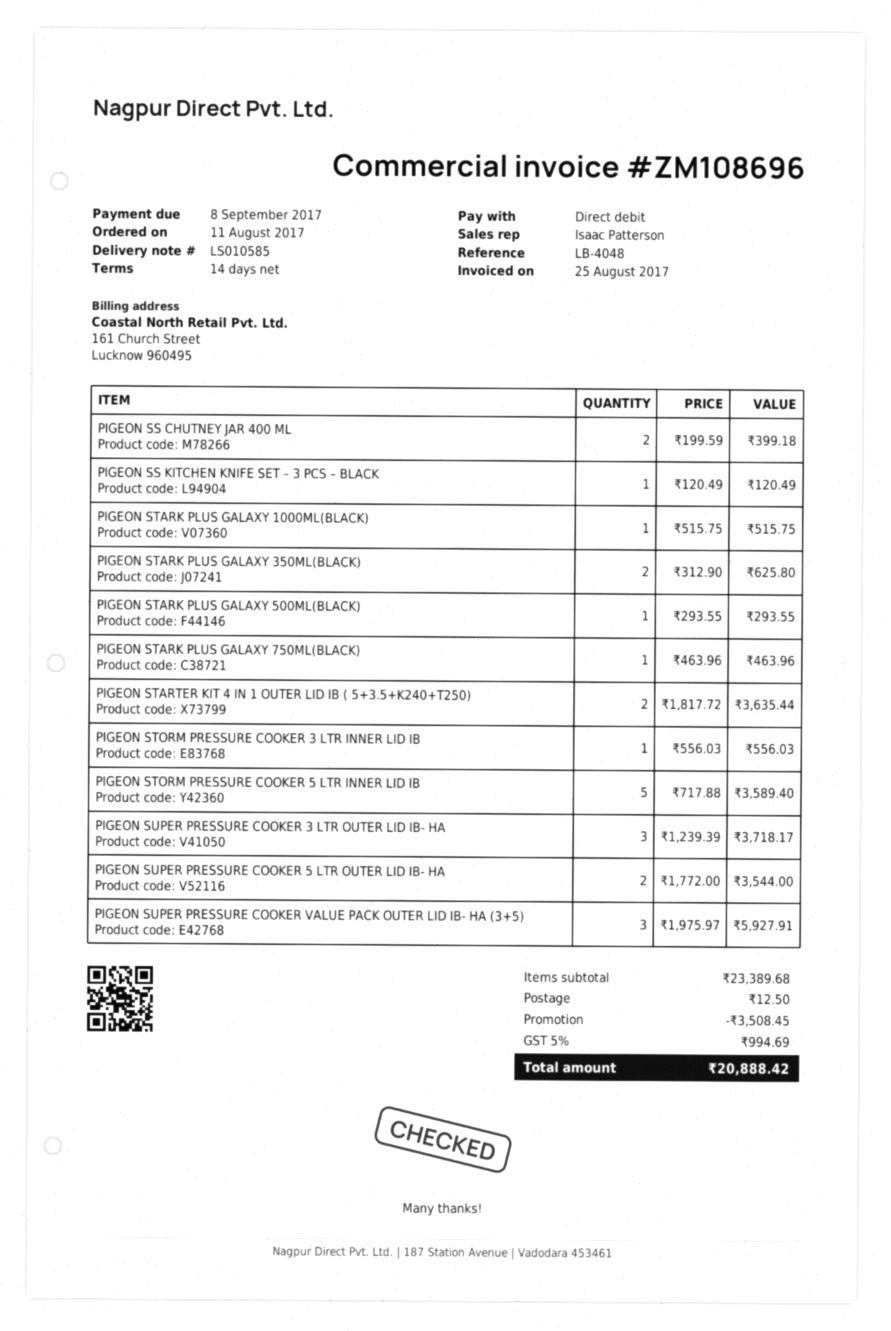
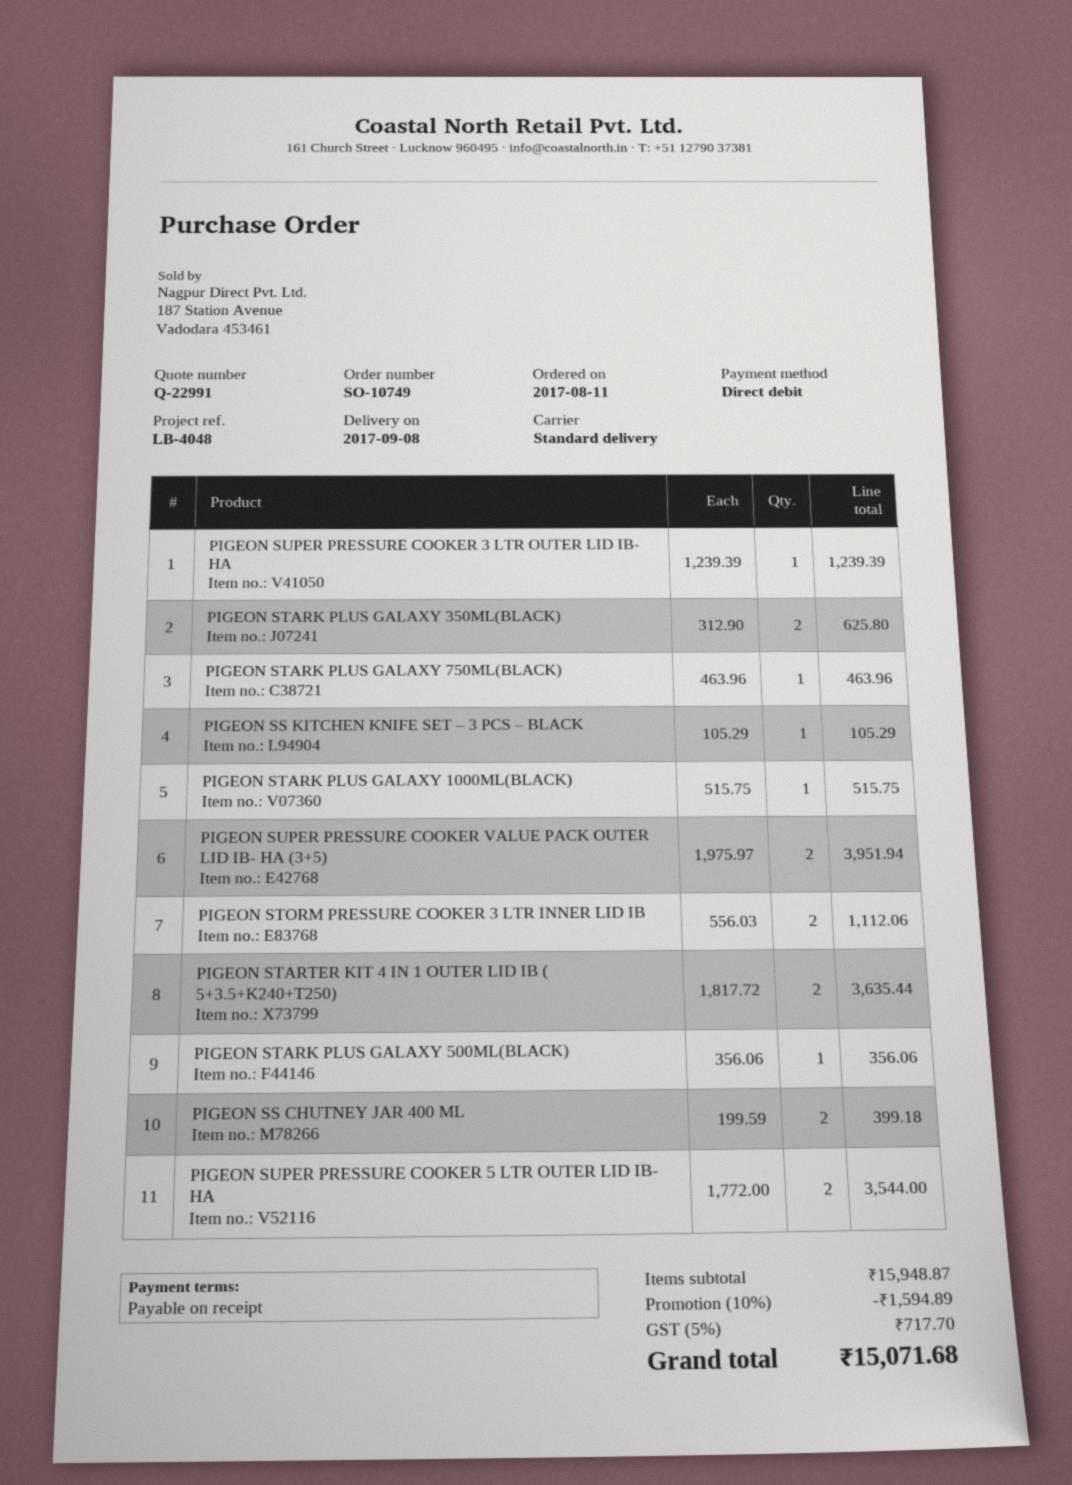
payment terms: 14 days -> on receipt
PIGEON SS KITCHEN KNIFE SET – 3 PCS – BLACK: 1 x 120.49 = 120.49 -> 1 x 105.29 = 105.29
PIGEON STARK PLUS GALAXY 500ML(BLACK): 1 x 293.55 = 293.55 -> 1 x 356.06 = 356.06
PIGEON STORM PRESSURE COOKER 3 LTR INNER LID IB: 1 x 556.03 = 556.03 -> 2 x 556.03 = 1112.06
PIGEON STORM PRESSURE COOKER 5 LTR INNER LID IB: 5 x 717.88 = 3589.40 -> none
PIGEON SUPER PRESSURE COOKER 3 LTR OUTER LID IB- HA: 3 x 1239.39 = 3718.17 -> 1 x 1239.39 = 1239.39
PIGEON SUPER PRESSURE COOKER VALUE PACK OUTER LID IB- HA (3+5): 3 x 1975.97 = 5927.91 -> 2 x 1975.97 = 3951.94
subtotal: 23389.68 -> 15948.87
discount: 3508.45 -> 1594.89
shipping: 12.50 -> none
tax: 5% = 994.69 -> 5% = 717.70
total: 20888.42 -> 15071.68

